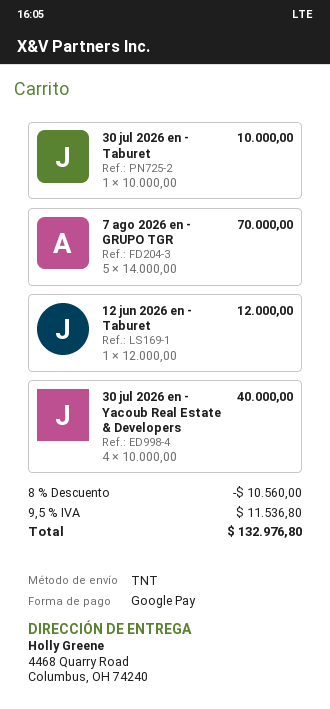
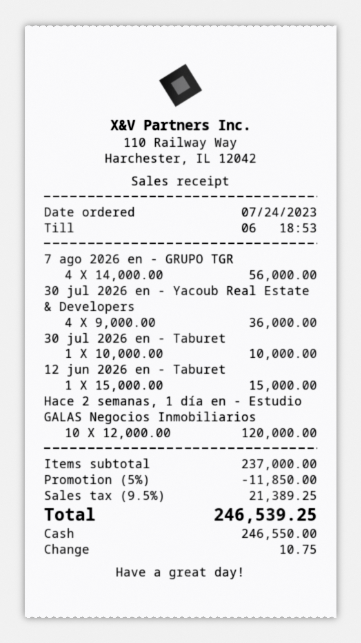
payment method: Google Pay -> cash
7 ago 2026 en - GRUPO TGR: 5 x 14000.00 = 70000.00 -> 4 x 14000.00 = 56000.00
12 jun 2026 en - Taburet: 1 x 12000.00 = 12000.00 -> 1 x 15000.00 = 15000.00
30 jul 2026 en - Yacoub Real Estate & Developers: 4 x 10000.00 = 40000.00 -> 4 x 9000.00 = 36000.00
Hace 2 semanas, 1 día en - Estudio GALAS Negocios Inmobiliarios: none -> 10 x 12000.00 = 120000.00
discount: 8% = 10560.00 -> 5% = 11850.00
tax: 9.5% = 11536.80 -> 9.5% = 21389.25
total: 132976.80 -> 246539.25

